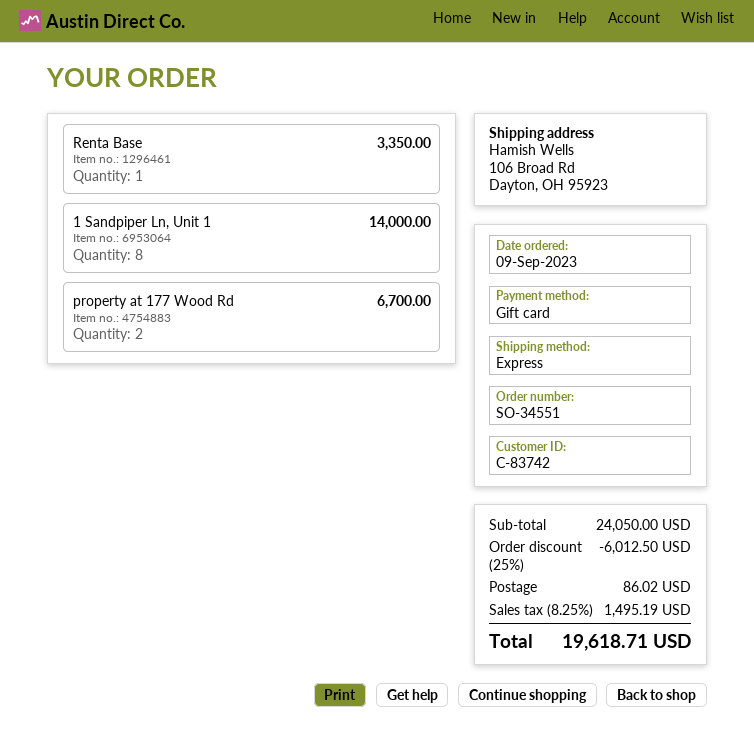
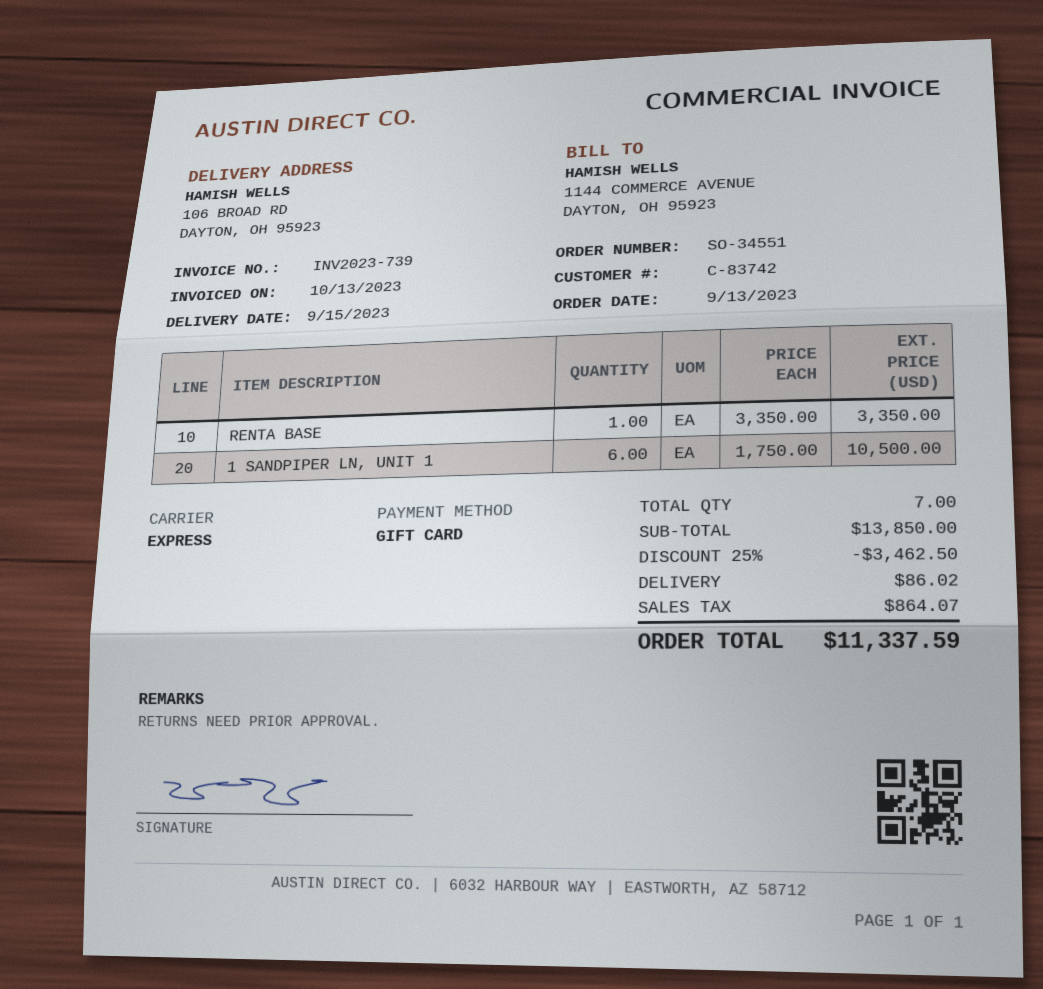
order date: 2023-09-09 -> 2023-09-13
1 Sandpiper Ln, Unit 1: 8 for 14000.00 -> 6 for 10500.00
property at 177 Wood Rd: 2 for 6700.00 -> none
subtotal: 24050.00 -> 13850.00
discount: 25% = 6012.50 -> 25% = 3462.50
tax: 1495.19 -> 864.07
total: 19618.71 -> 11337.59

